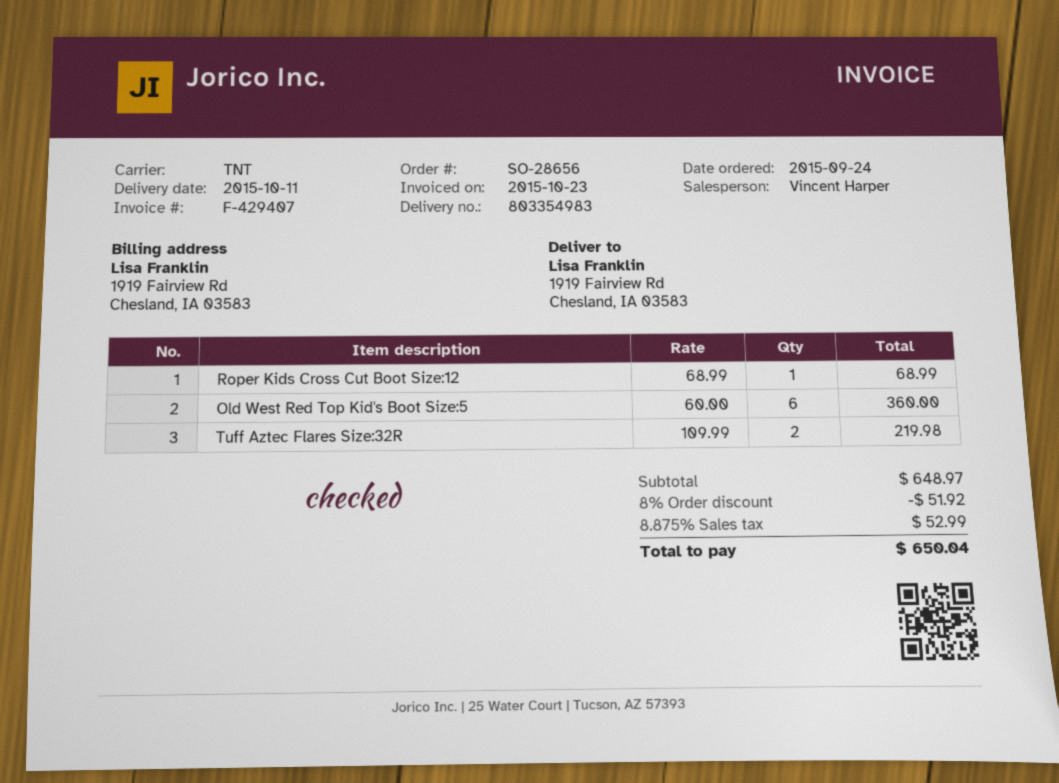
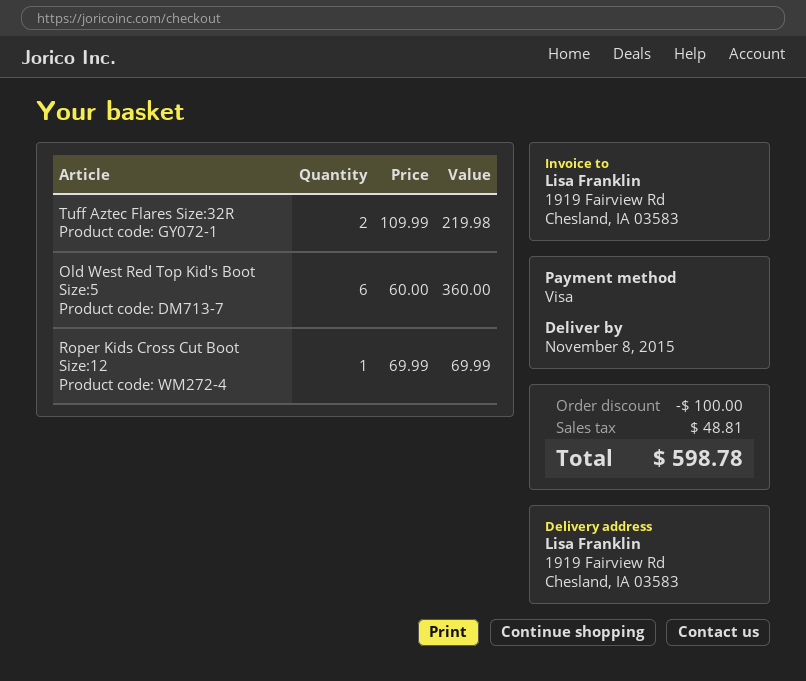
delivery date: 2015-10-11 -> 2015-11-08
Roper Kids Cross Cut Boot Size:12: 1 x 68.99 = 68.99 -> 1 x 69.99 = 69.99
discount: 51.92 -> 100.00
tax: 52.99 -> 48.81
total: 650.04 -> 598.78

